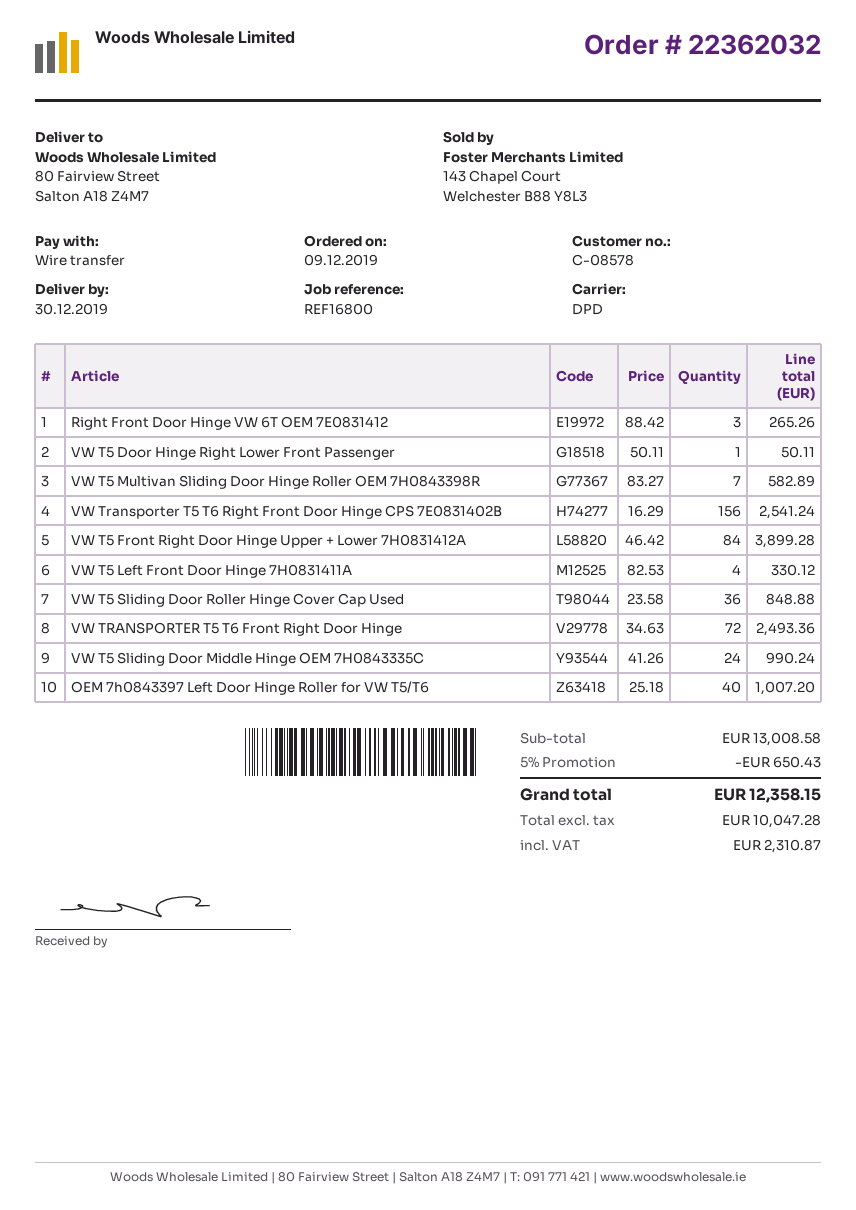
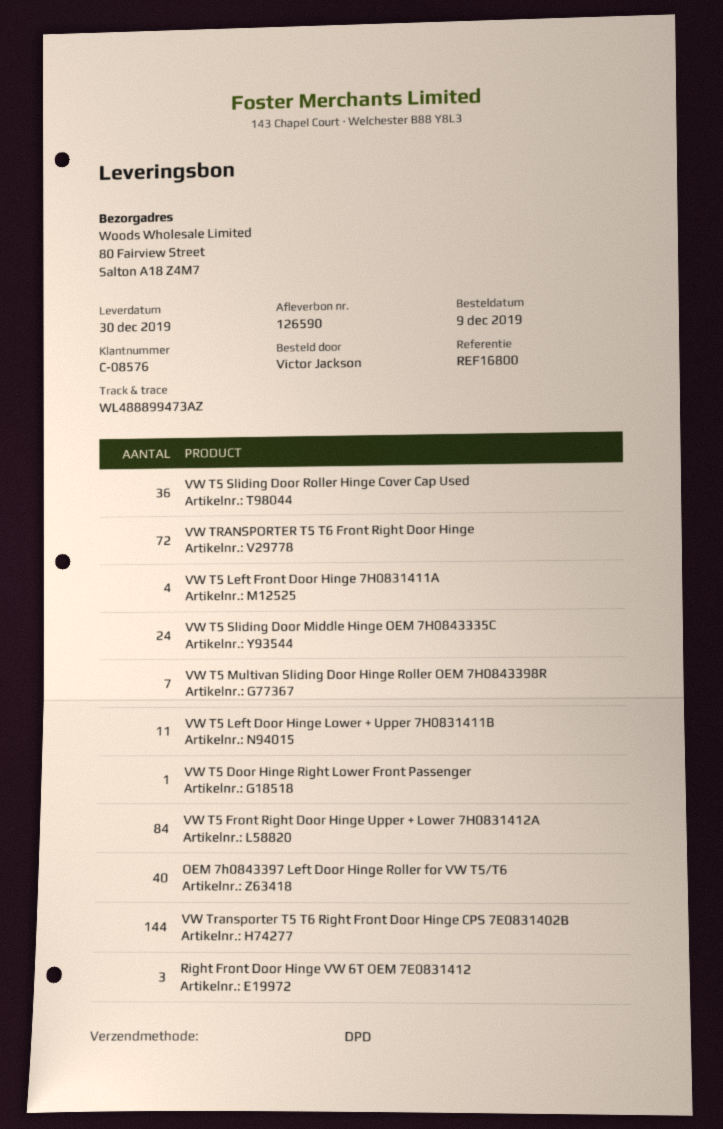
customer number: C-08578 -> C-08576
VW Transporter T5 T6 Right Front Door Hinge CPS 7E0831402B: 156 -> 144
VW T5 Left Door Hinge Lower + Upper 7H0831411B: none -> 11

